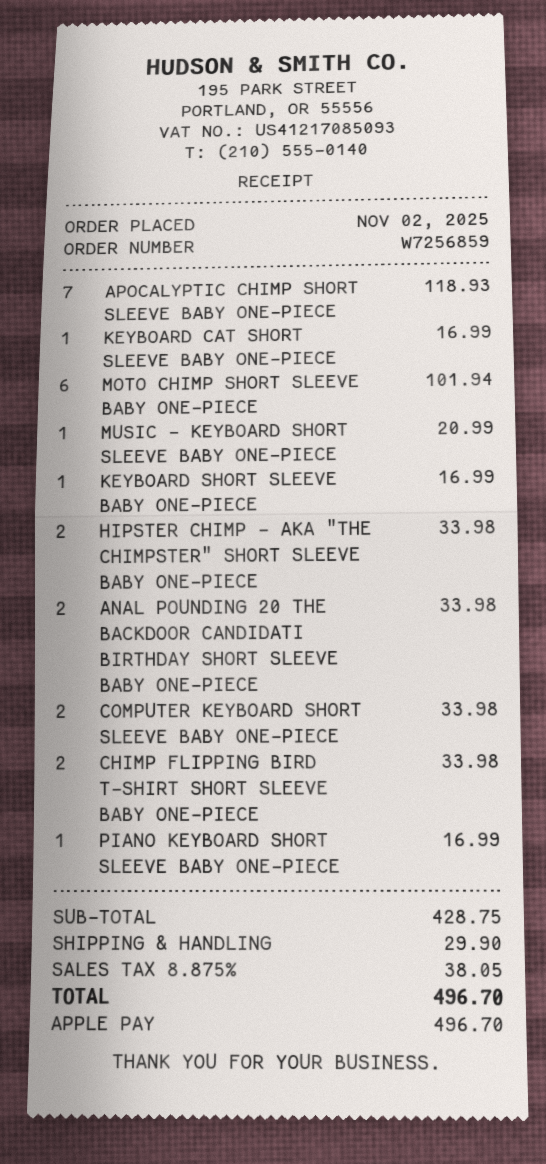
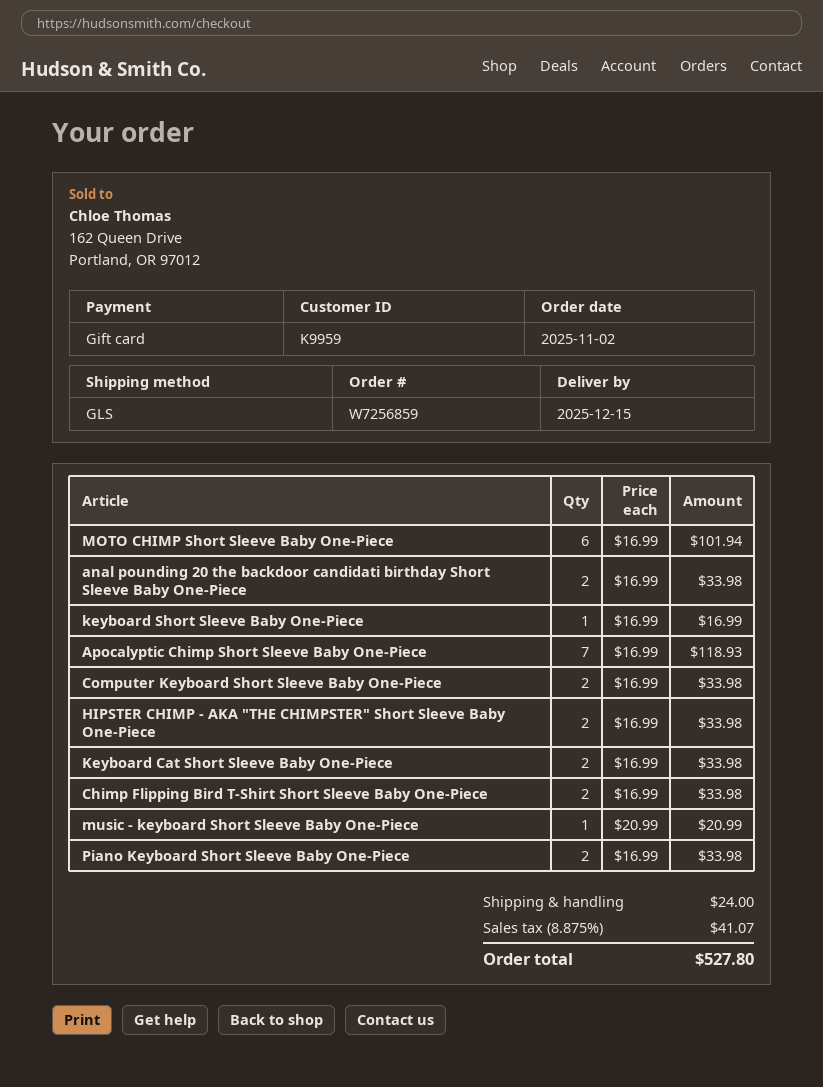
payment method: Apple Pay -> gift card
KEYBOARD CAT SHORT SLEEVE BABY ONE-PIECE: 1 for 16.99 -> 2 for 33.98
PIANO KEYBOARD SHORT SLEEVE BABY ONE-PIECE: 1 for 16.99 -> 2 for 33.98
shipping: 29.90 -> 24.00
tax: 8.875% = 38.05 -> 8.875% = 41.07
total: 496.70 -> 527.80

